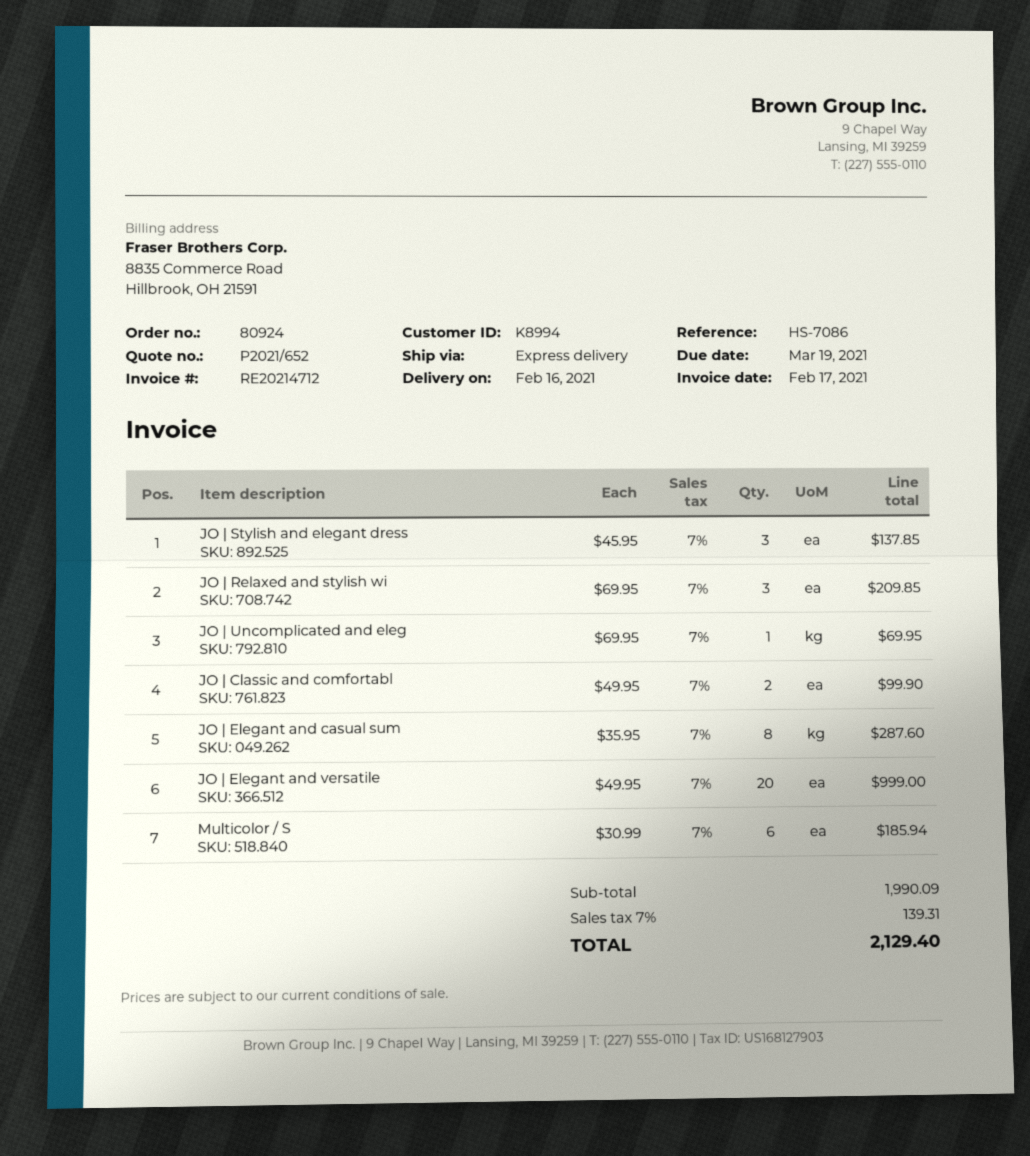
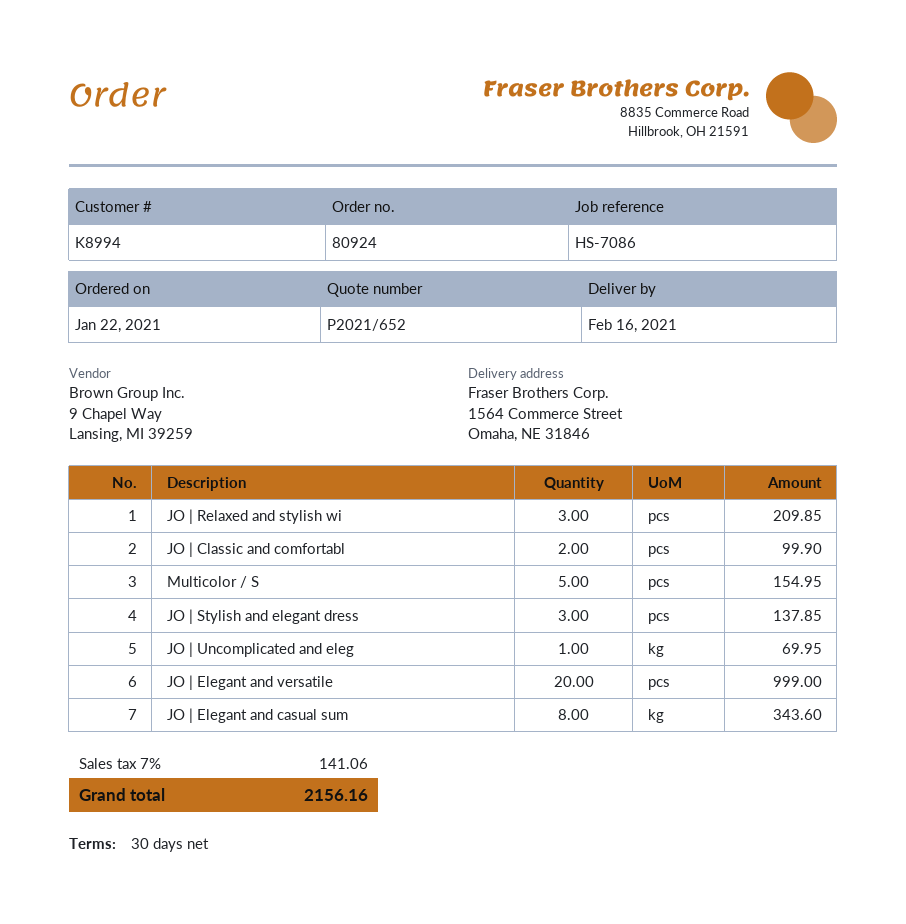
JO | Elegant and casual sum: 8 for 287.60 -> 8 for 343.60
Multicolor / S: 6 for 185.94 -> 5 for 154.95
tax: 7% = 139.31 -> 7% = 141.06
total: 2129.40 -> 2156.16

